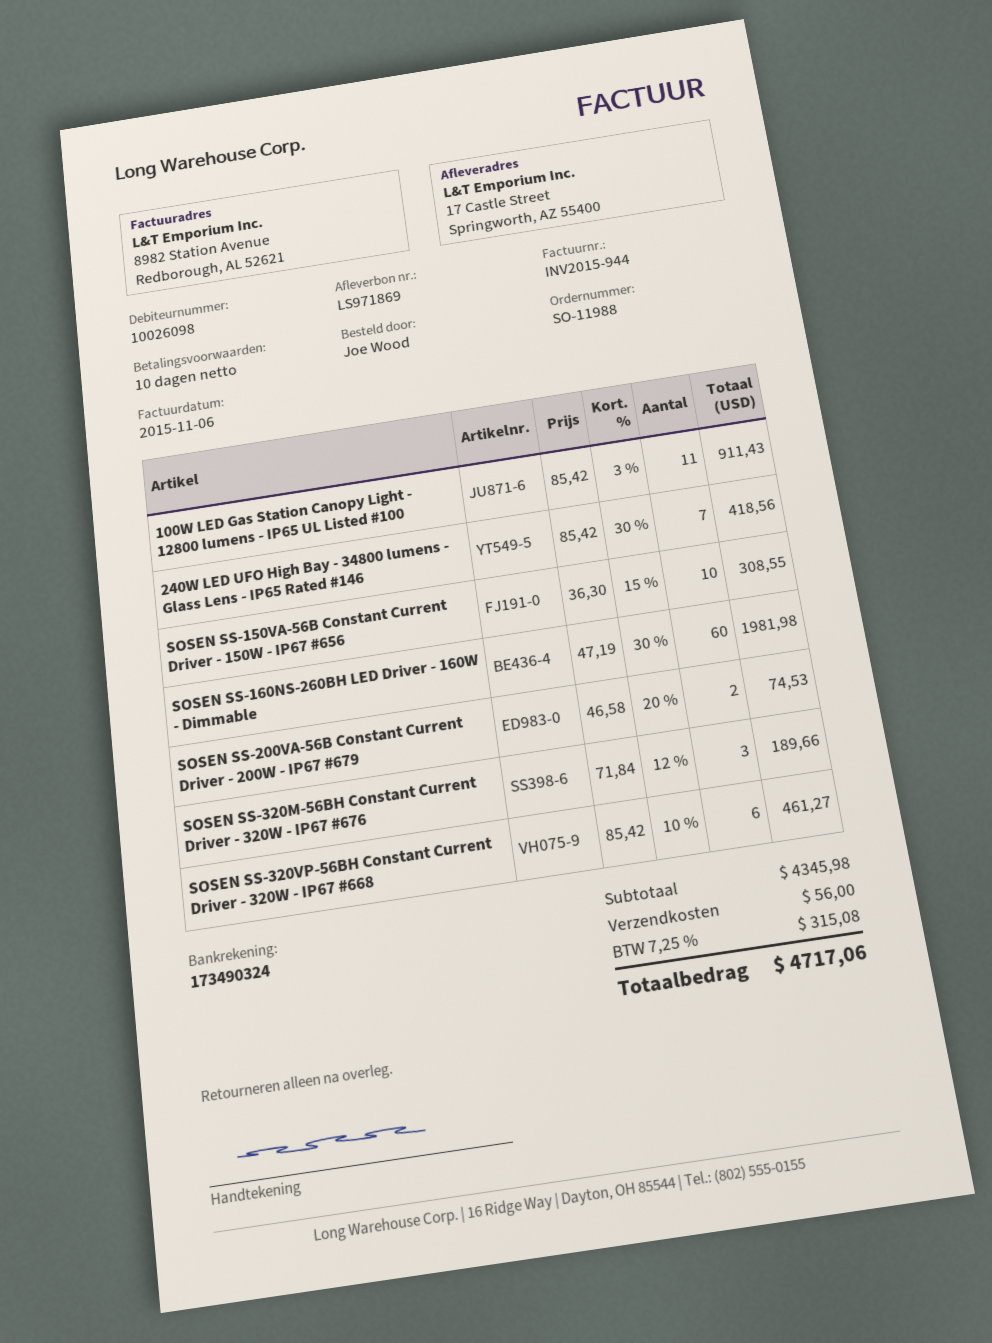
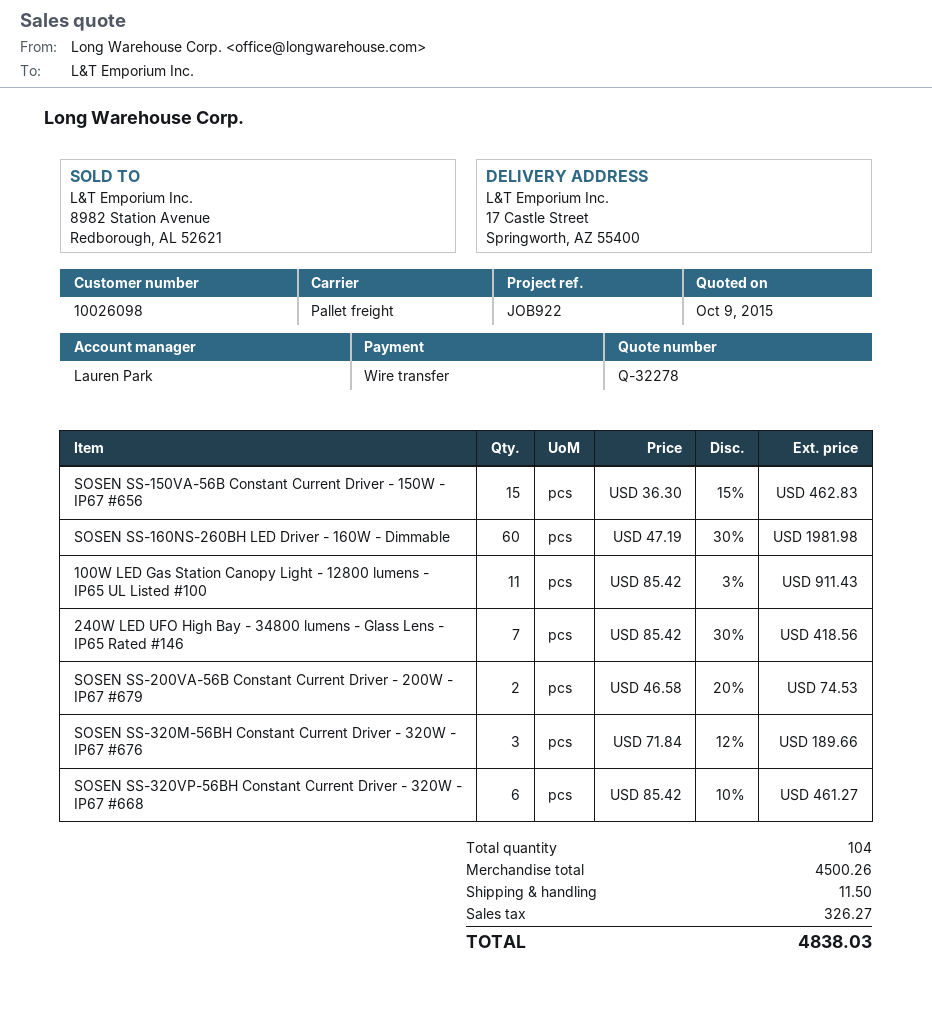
SOSEN SS-150VA-56B Constant Current Driver - 150W - IP67 #656: 10 x 36.30 - 15% = 308.55 -> 15 x 36.30 - 15% = 462.83
subtotal: 4345.98 -> 4500.26
shipping: 56.00 -> 11.50
tax: 315.08 -> 326.27
total: 4717.06 -> 4838.03

